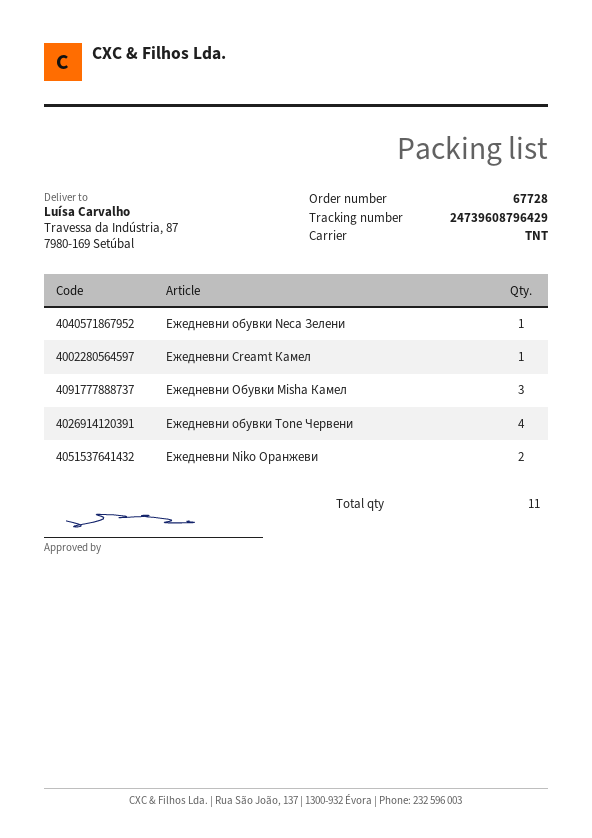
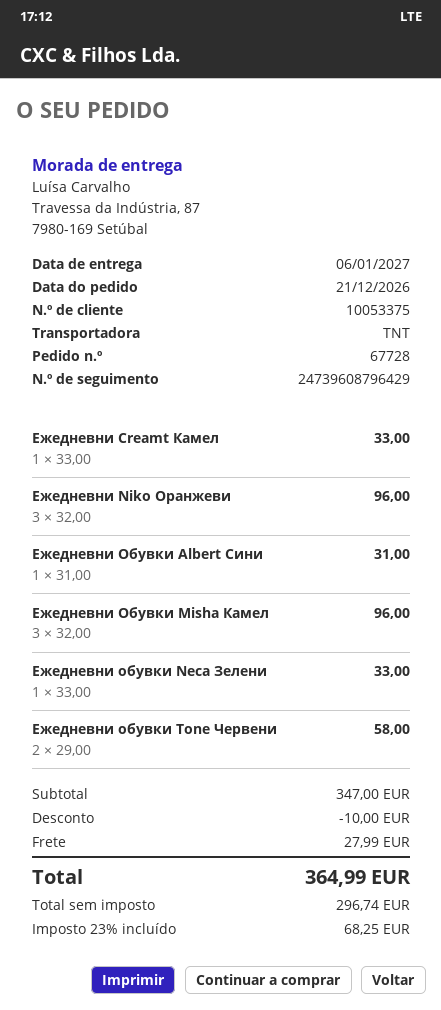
Ежедневни обувки Tone Червени: 4 -> 2
Ежедневни Niko Оранжеви: 2 -> 3
Ежедневни Обувки Albert Сини: none -> 1

